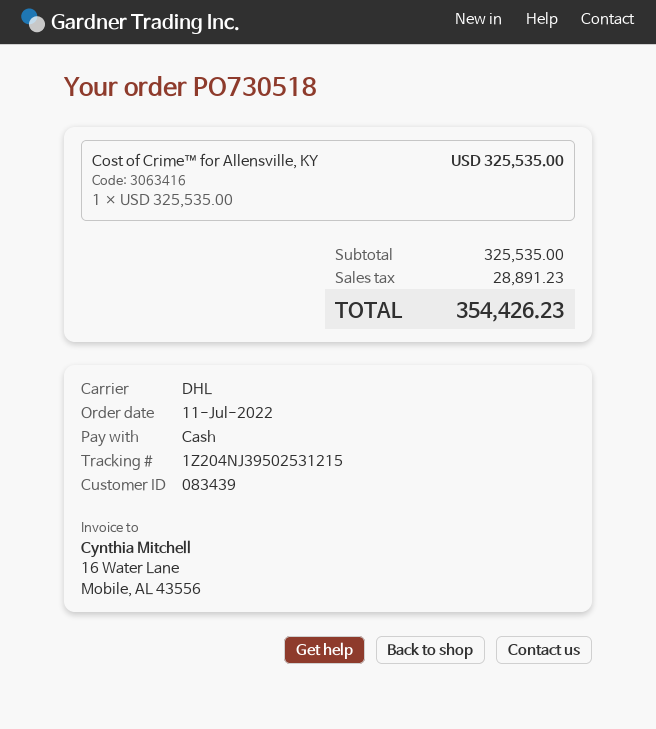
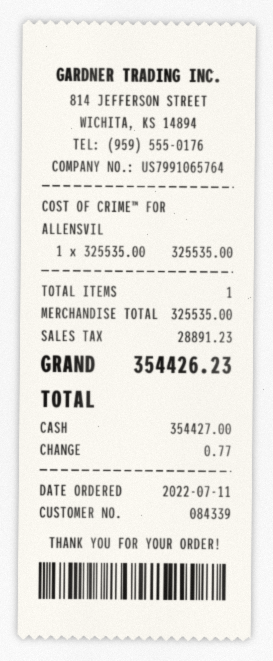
customer number: 083439 -> 084339

